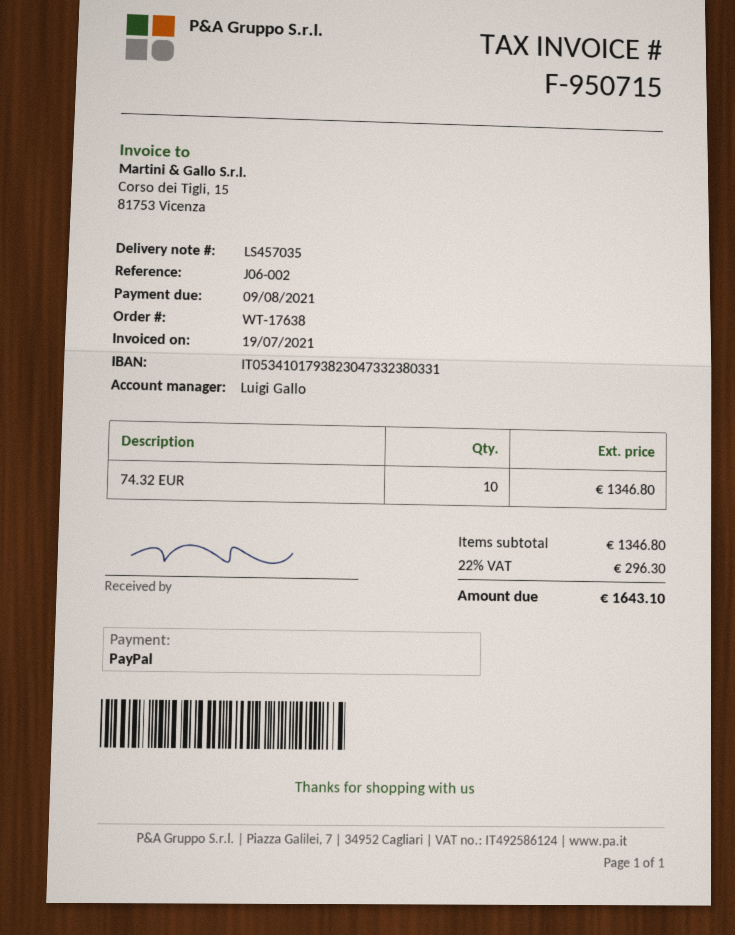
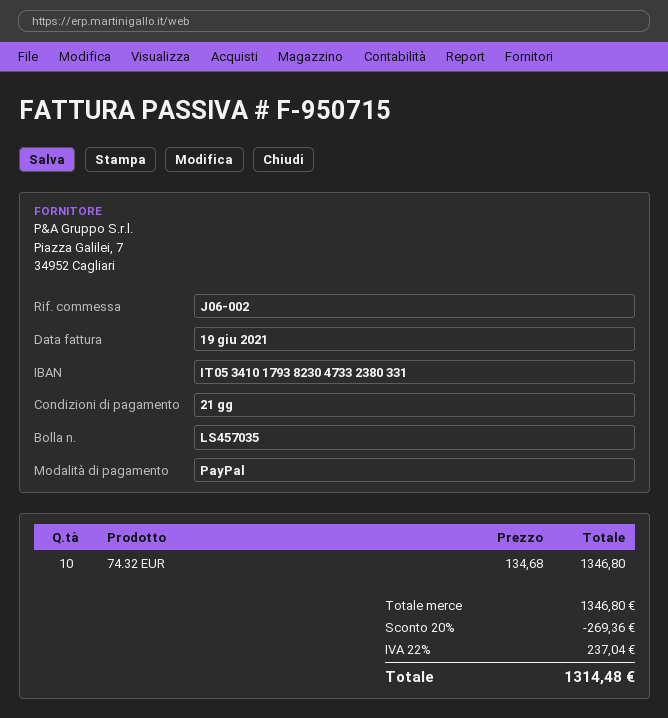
invoice date: 2021-07-19 -> 2021-06-19
discount: none -> 20% = 269.36
tax: 22% = 296.30 -> 22% = 237.04
total: 1643.10 -> 1314.48

